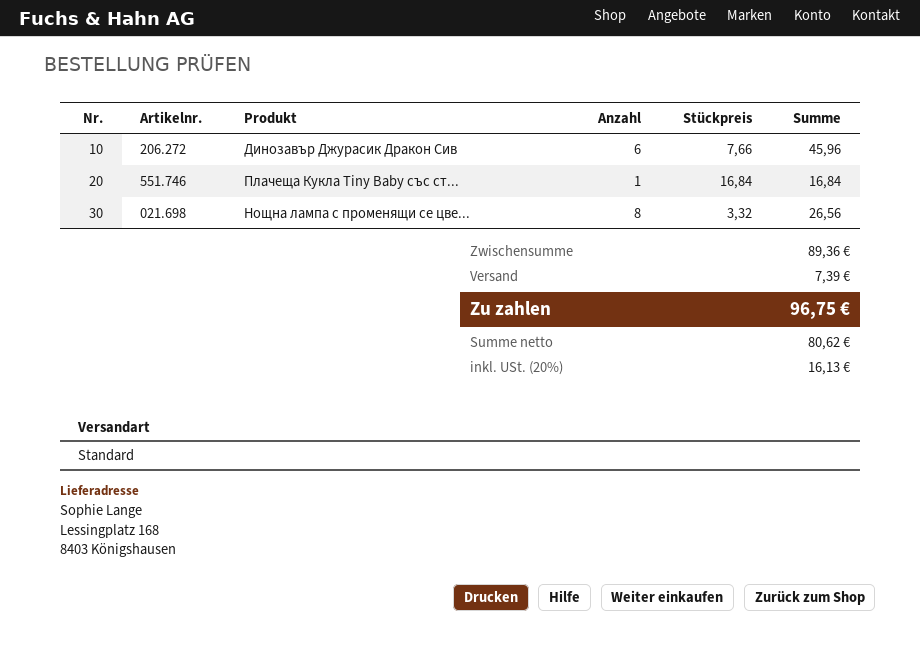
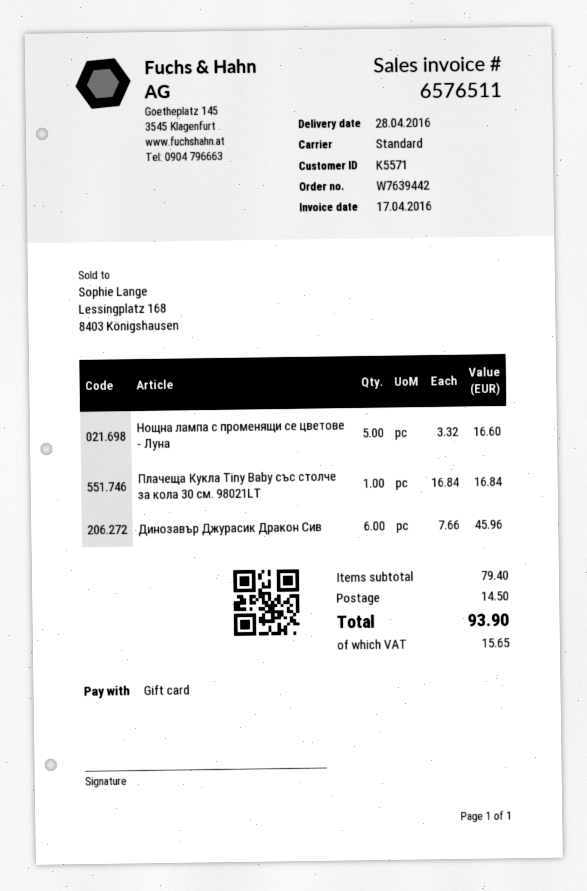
Нощна лампа с променящи се цве...: 8 x 3.32 = 26.56 -> 5 x 3.32 = 16.60
subtotal: 89.36 -> 79.40
shipping: 7.39 -> 14.50
tax: 16.13 -> 15.65
total: 96.75 -> 93.90

